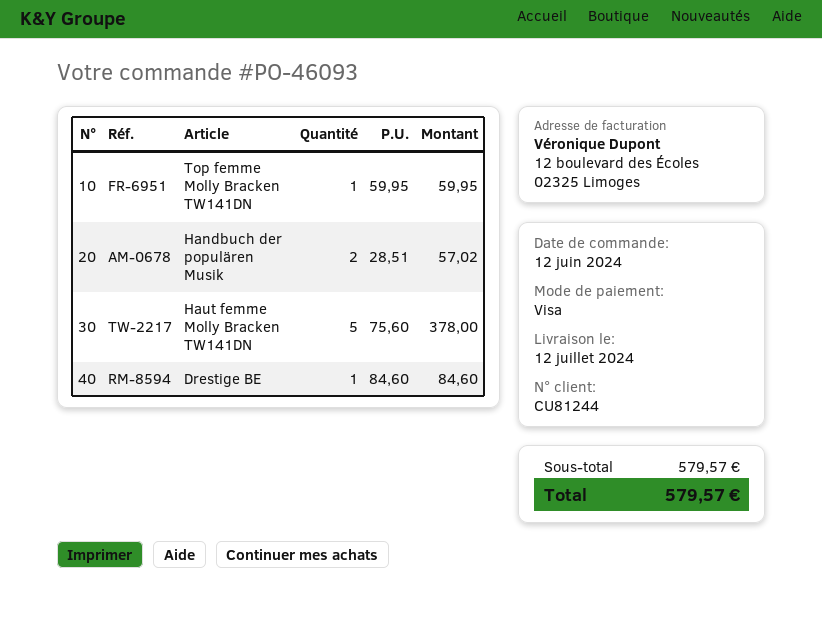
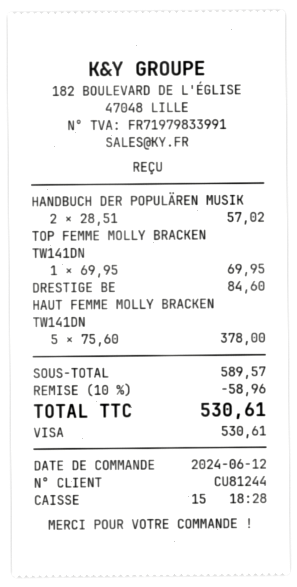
Top femme Molly Bracken TW141DN: 1 x 59.95 = 59.95 -> 1 x 69.95 = 69.95
subtotal: 579.57 -> 589.57
discount: none -> 10% = 58.96
total: 579.57 -> 530.61

